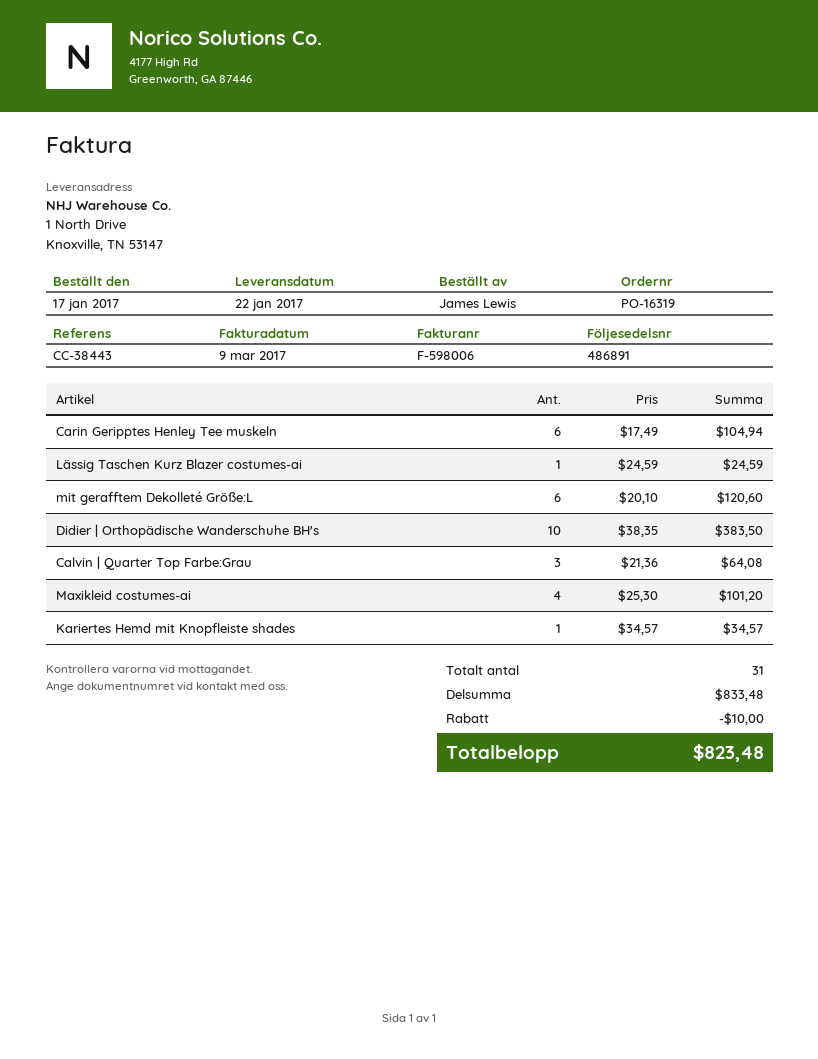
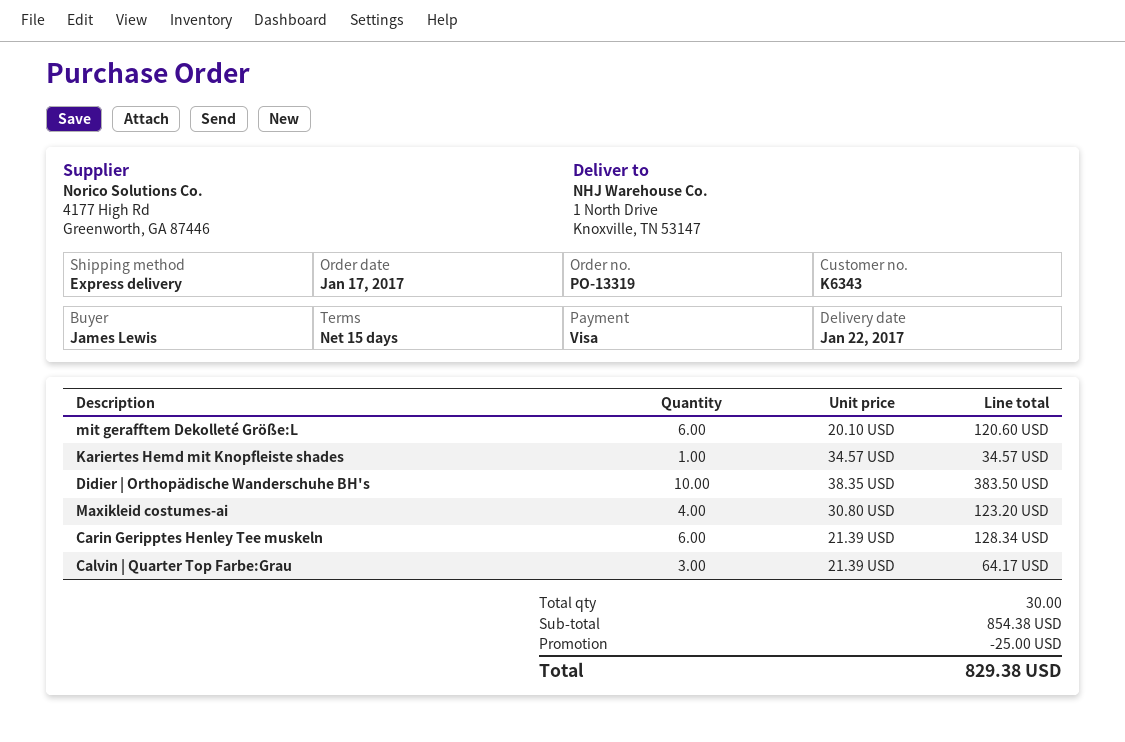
order number: PO-16319 -> PO-13319
Carin Geripptes Henley Tee muskeln: 6 x 17.49 = 104.94 -> 6 x 21.39 = 128.34
Lässig Taschen Kurz Blazer costumes-ai: 1 x 24.59 = 24.59 -> none
Calvin | Quarter Top Farbe:Grau: 3 x 21.36 = 64.08 -> 3 x 21.39 = 64.17
Maxikleid costumes-ai: 4 x 25.30 = 101.20 -> 4 x 30.80 = 123.20
total quantity: 31 -> 30
subtotal: 833.48 -> 854.38
discount: 10.00 -> 25.00
total: 823.48 -> 829.38

